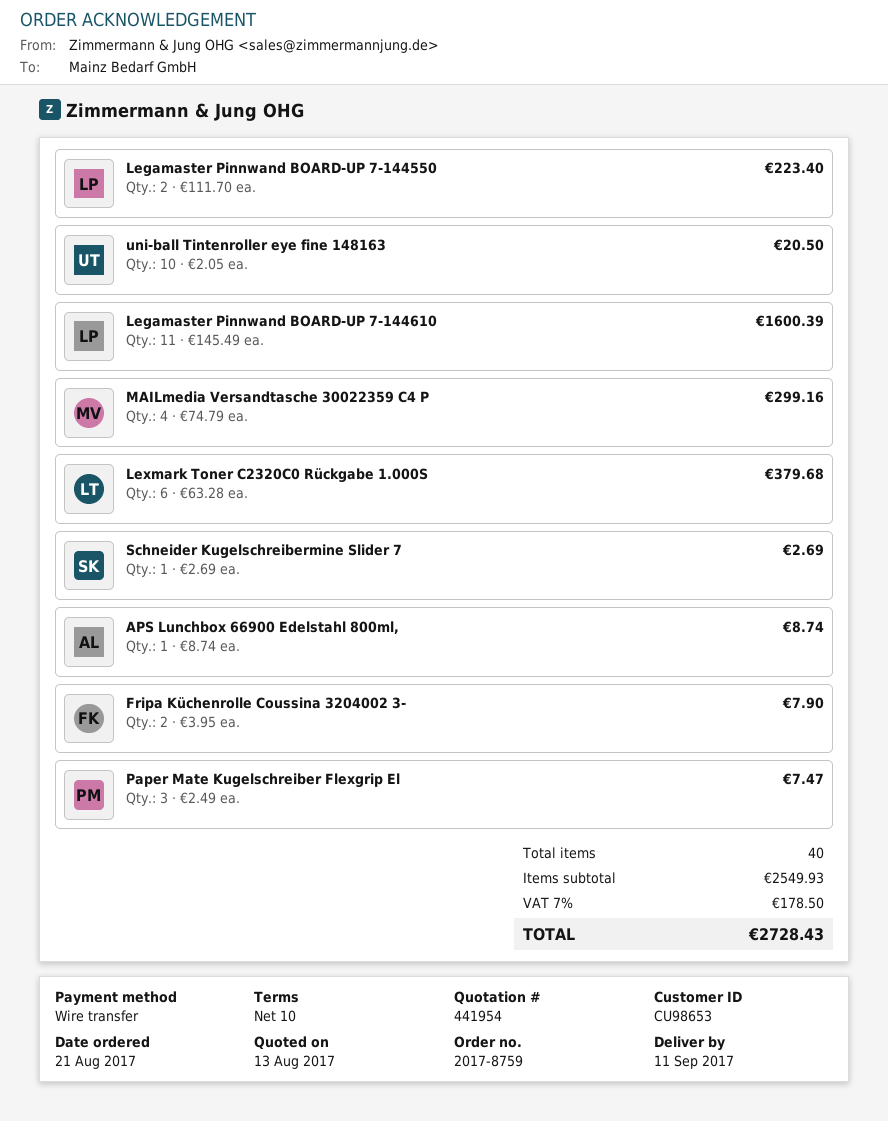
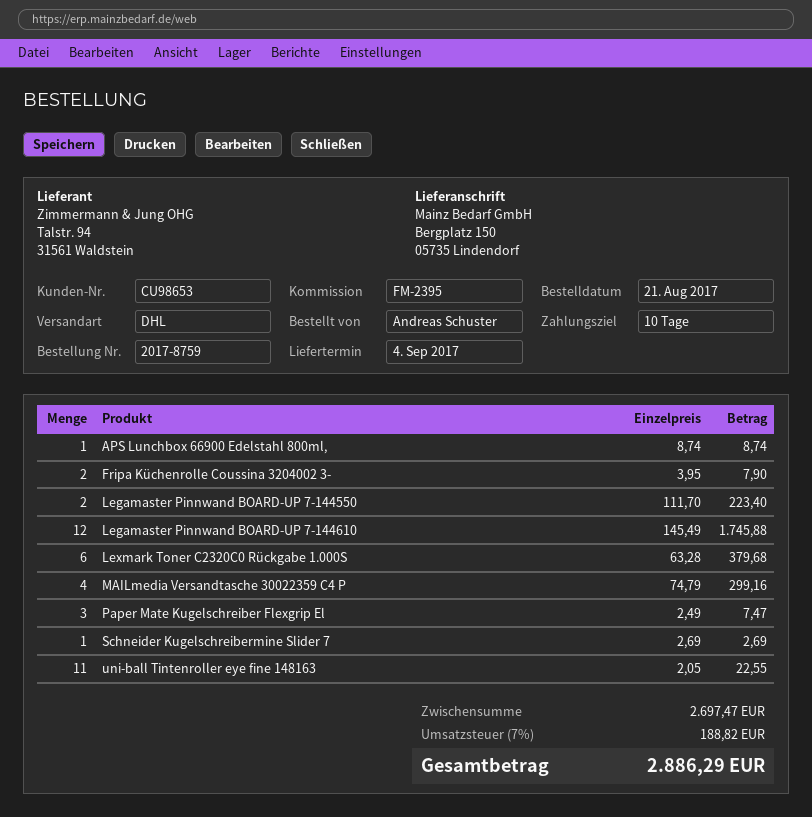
delivery date: 2017-09-11 -> 2017-09-04
uni-ball Tintenroller eye fine 148163: 10 x 2.05 = 20.50 -> 11 x 2.05 = 22.55
Legamaster Pinnwand BOARD-UP 7-144610: 11 x 145.49 = 1600.39 -> 12 x 145.49 = 1745.88
subtotal: 2549.93 -> 2697.47
tax: 7% = 178.50 -> 7% = 188.82
total: 2728.43 -> 2886.29

